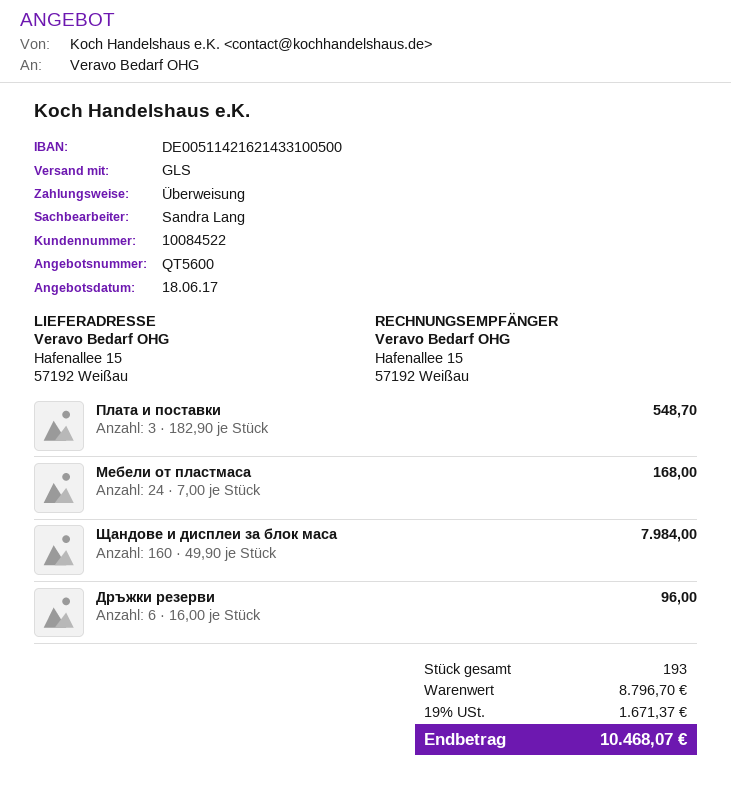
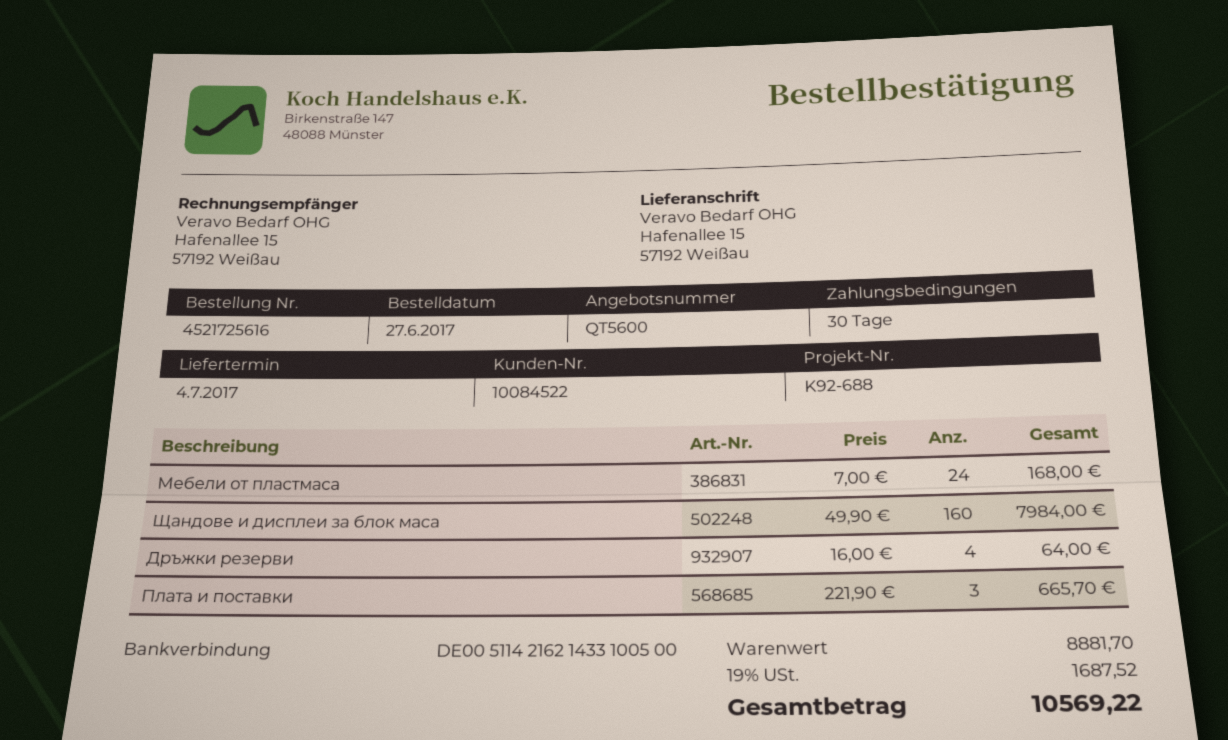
Плата и поставки: 3 x 182.90 = 548.70 -> 3 x 221.90 = 665.70
Дръжки резерви: 6 x 16.00 = 96.00 -> 4 x 16.00 = 64.00
subtotal: 8796.70 -> 8881.70
tax: 19% = 1671.37 -> 19% = 1687.52
total: 10468.07 -> 10569.22

